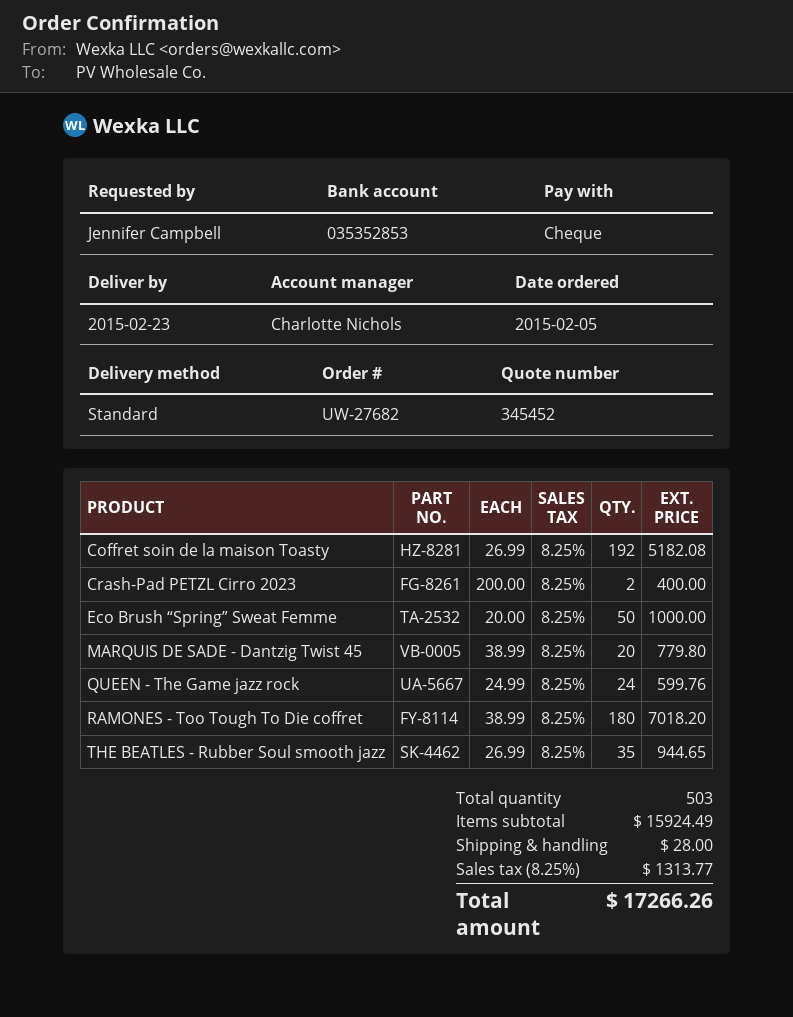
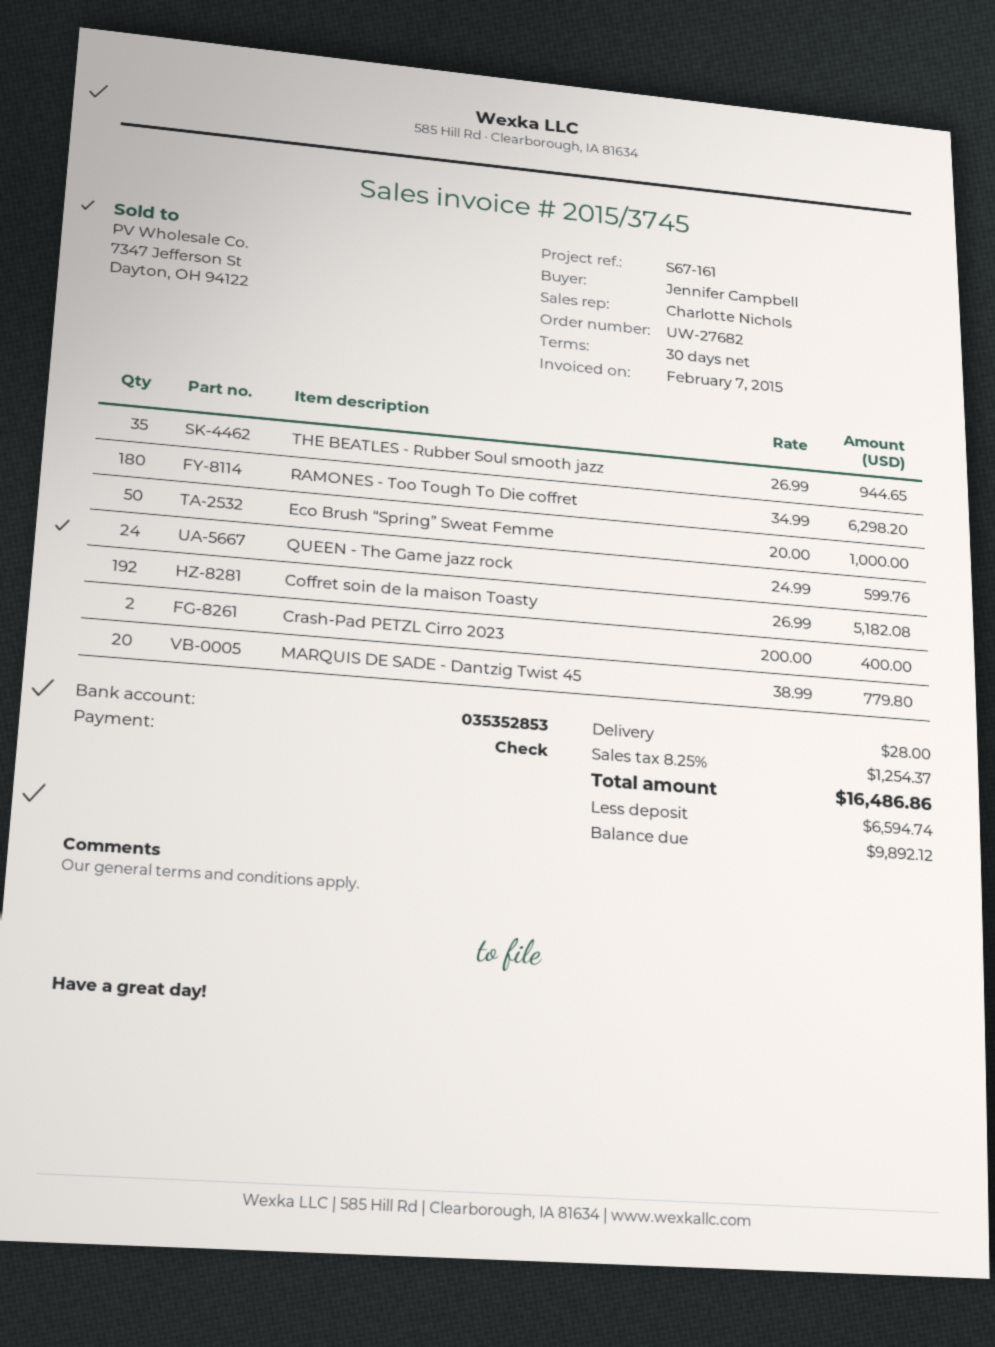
RAMONES - Too Tough To Die coffret: 180 x 38.99 = 7018.20 -> 180 x 34.99 = 6298.20
tax: 8.25% = 1313.77 -> 8.25% = 1254.37
total: 17266.26 -> 16486.86

